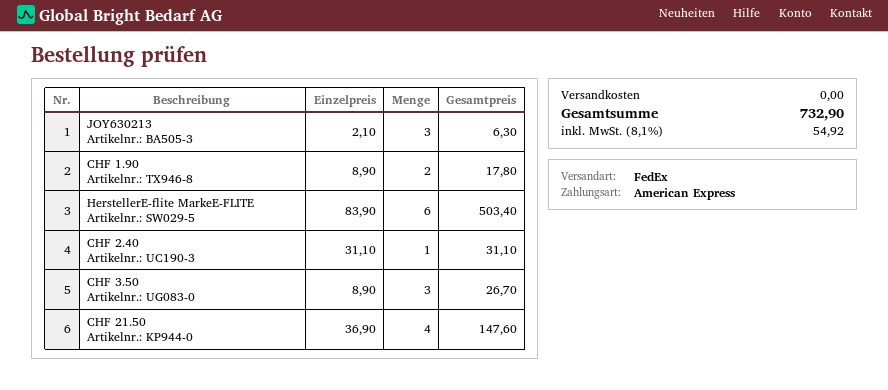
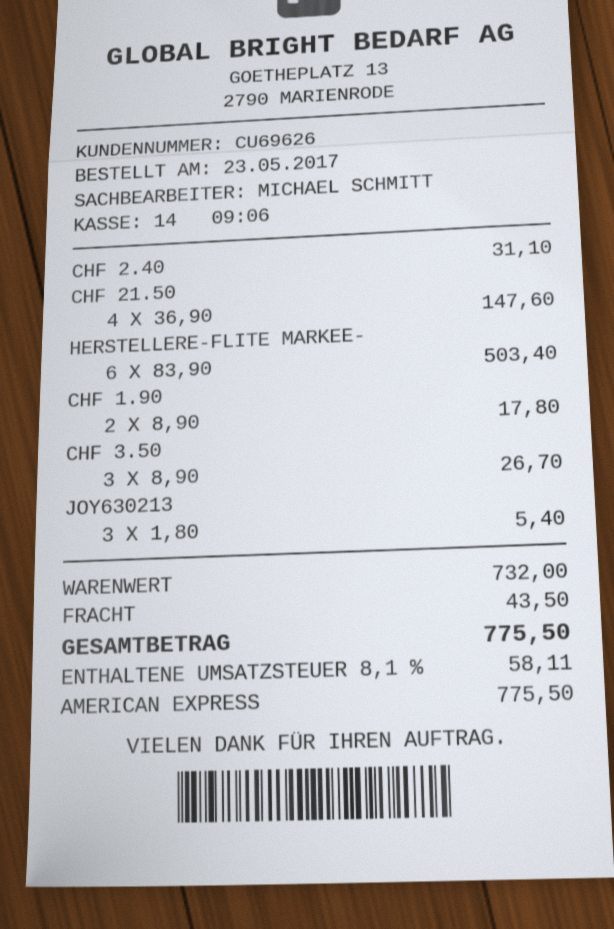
JOY630213: 3 x 2.10 = 6.30 -> 3 x 1.80 = 5.40
shipping: 0.00 -> 43.50
tax: 8.1% = 54.92 -> 8.1% = 58.11
total: 732.90 -> 775.50

